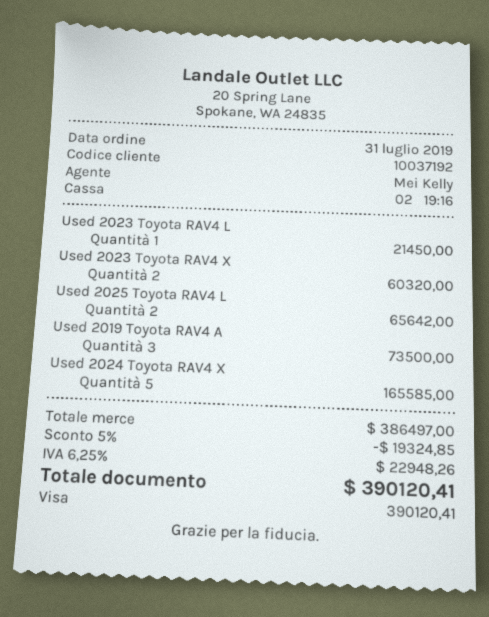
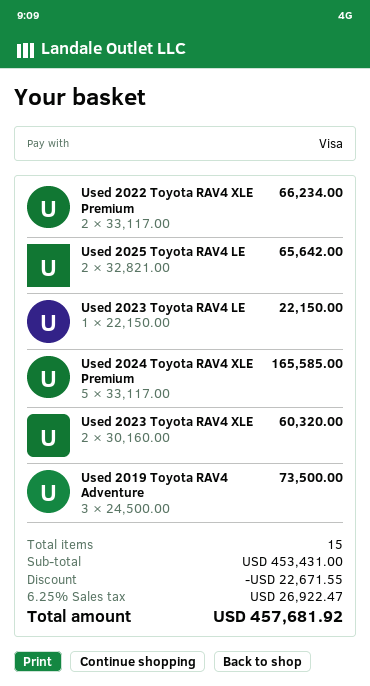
Used 2023 Toyota RAV4 L: 1 for 21450.00 -> 1 for 22150.00
Used 2022 Toyota RAV4 XLE Premium: none -> 2 for 66234.00
subtotal: 386497.00 -> 453431.00
discount: 19324.85 -> 22671.55
tax: 6.25% = 22948.26 -> 6.25% = 26922.47
total: 390120.41 -> 457681.92

